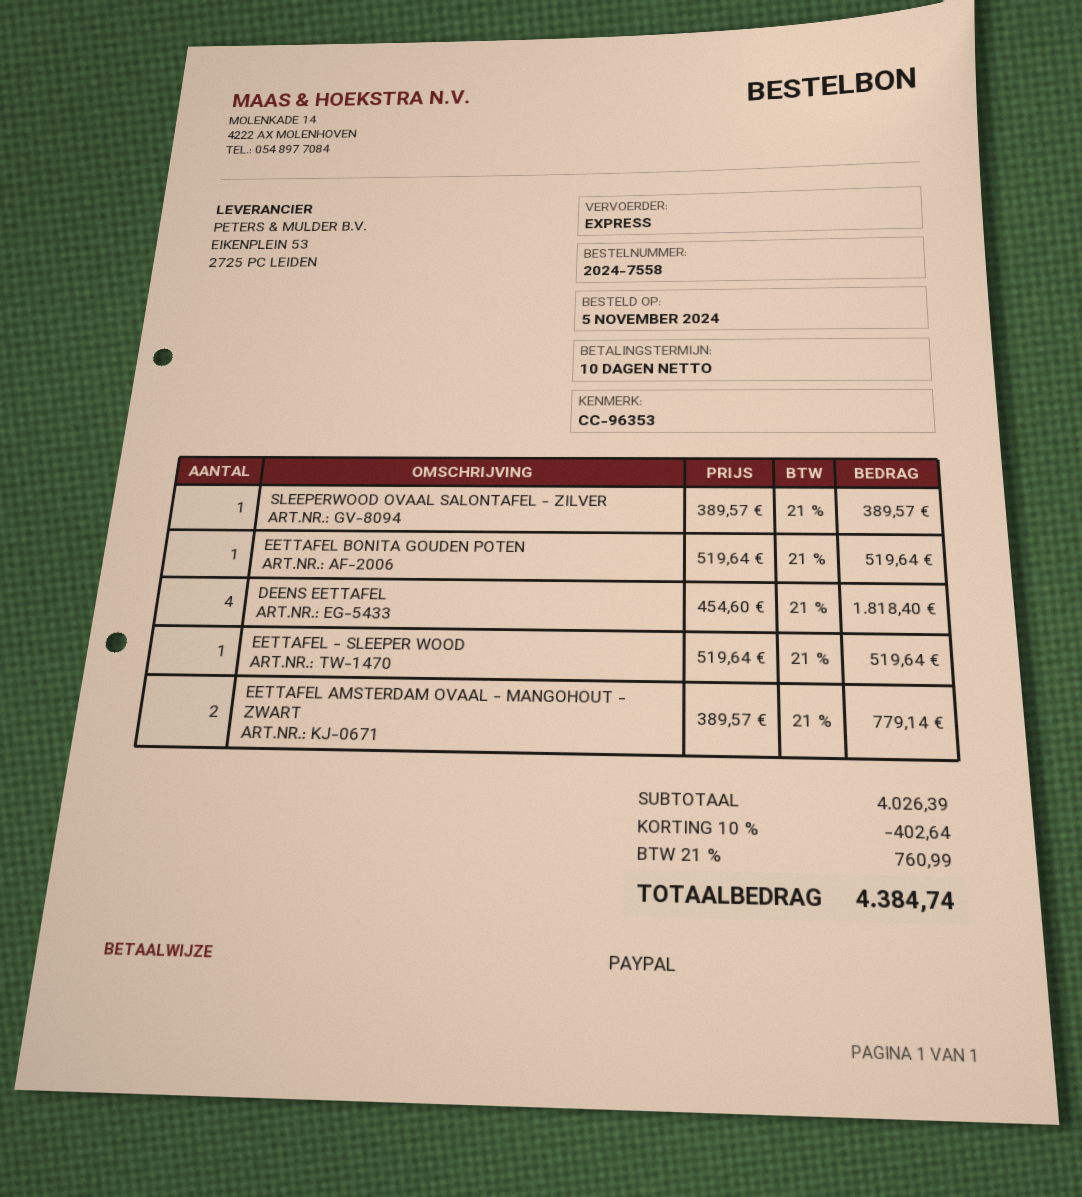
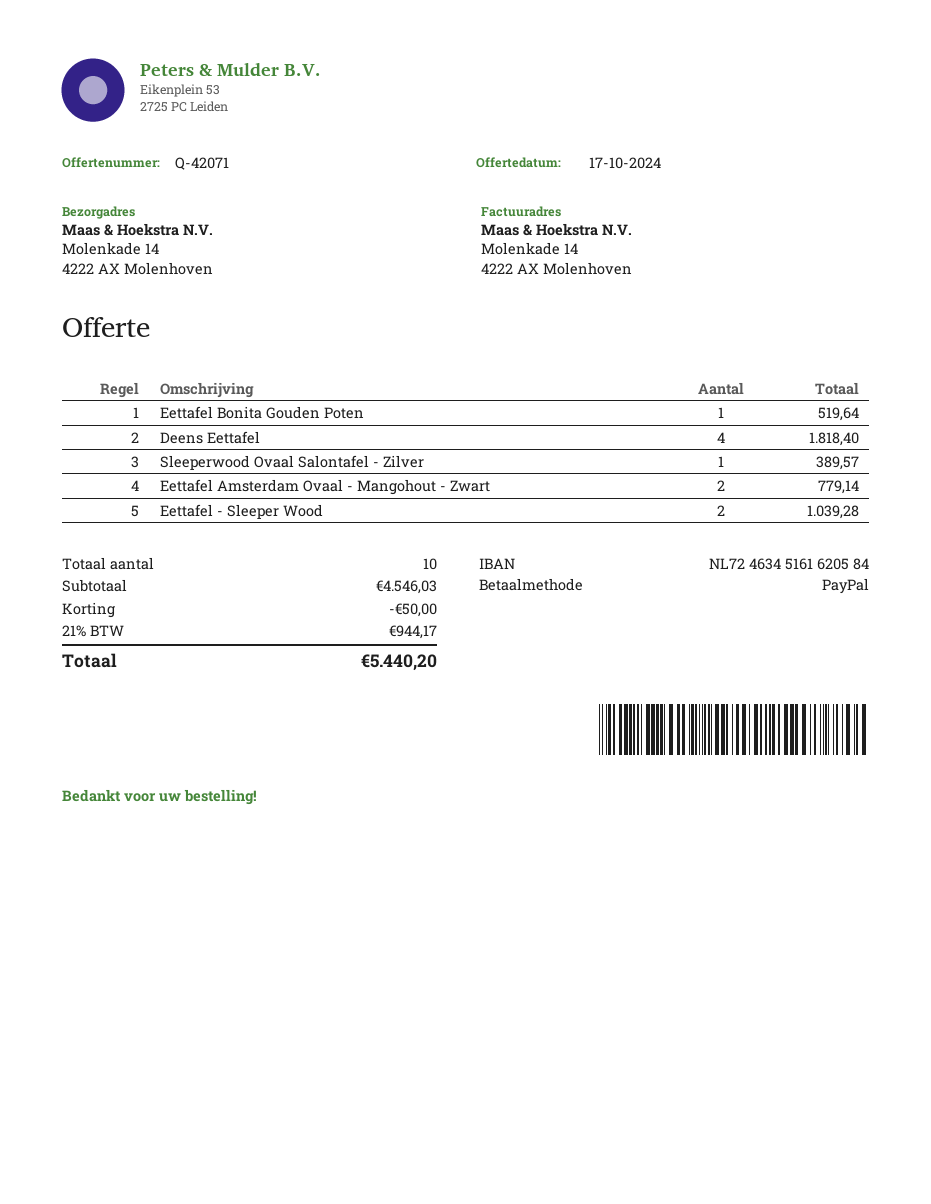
EETTAFEL - SLEEPER WOOD: 1 for 519.64 -> 2 for 1039.28
subtotal: 4026.39 -> 4546.03
discount: 402.64 -> 50.00
tax: 21% = 760.99 -> 21% = 944.17
total: 4384.74 -> 5440.20

